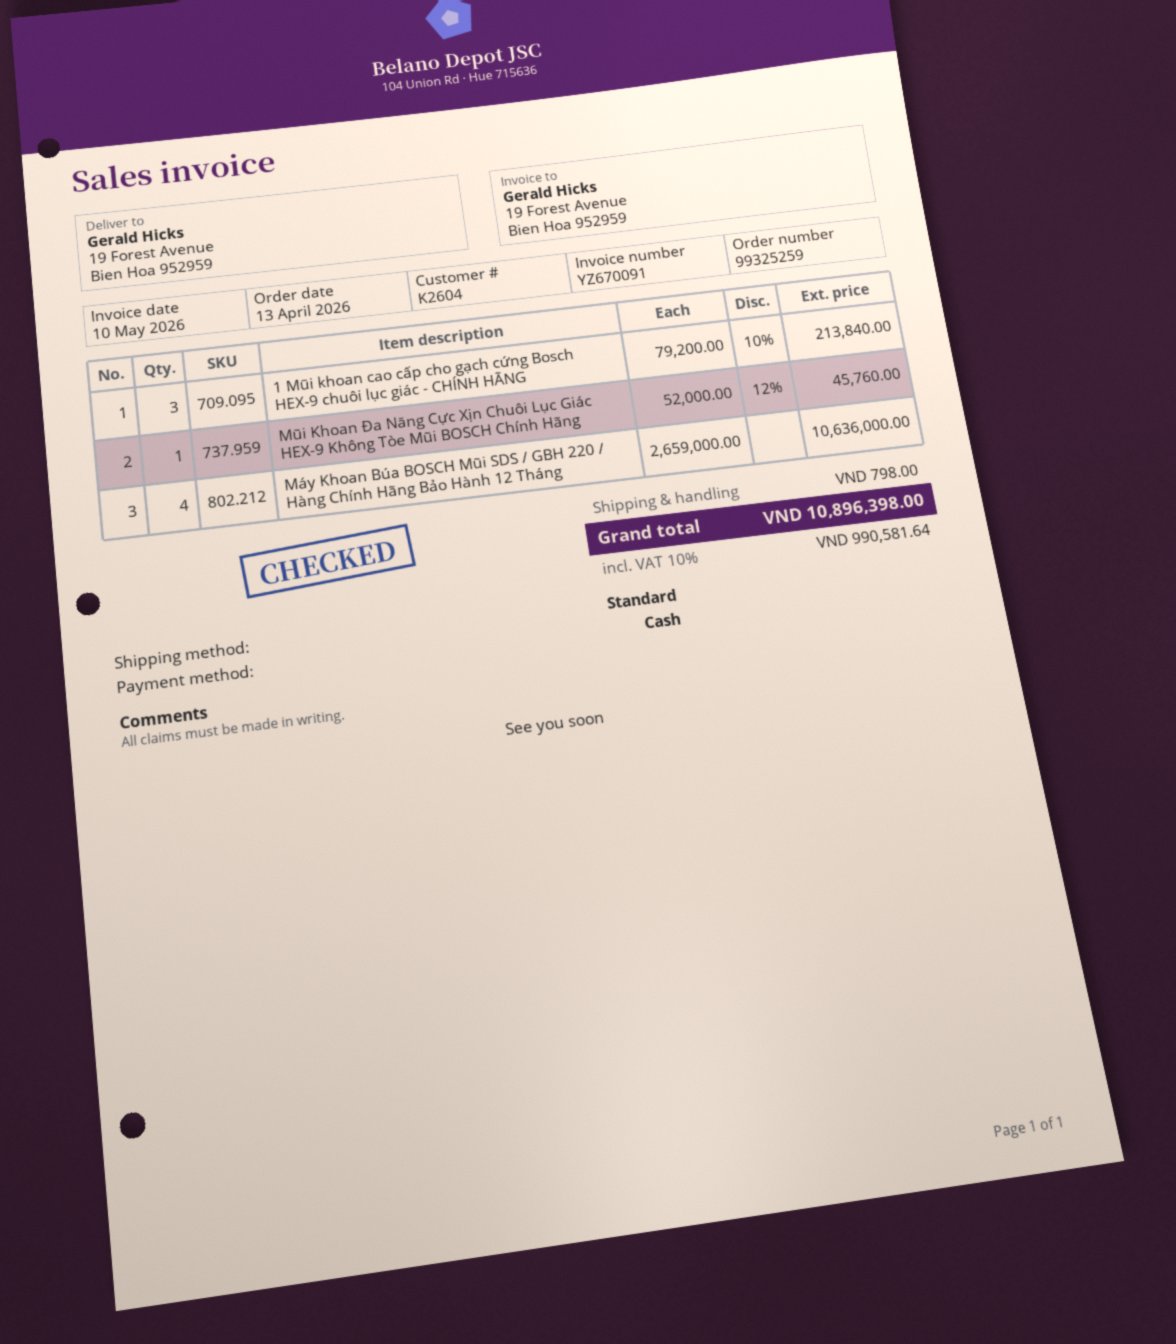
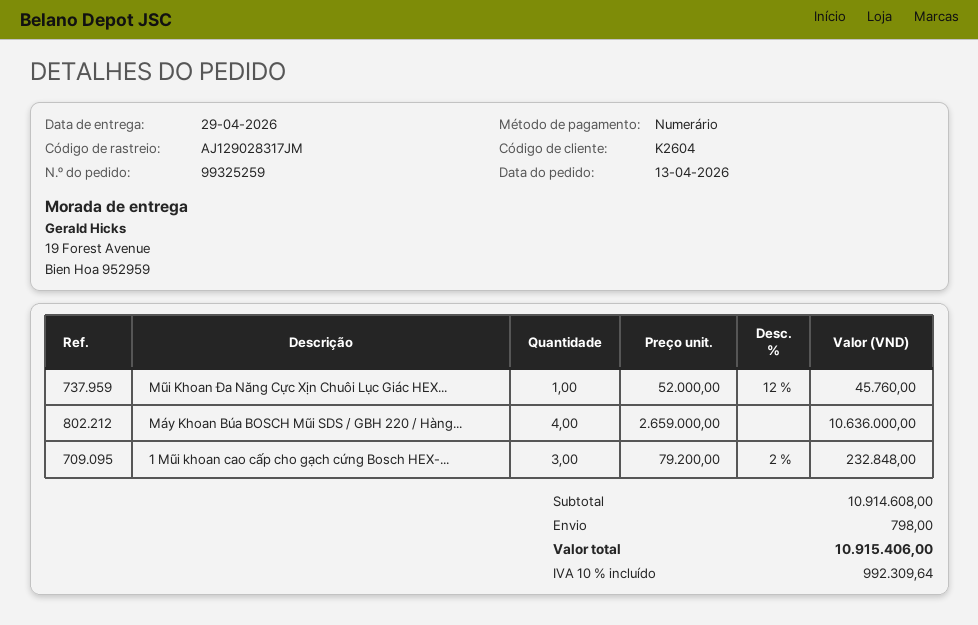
1 Mũi khoan cao cấp cho gạch cứng Bosch HEX-9 chuôi lục giác - CHÍNH HÃNG: 3 x 79200.00 - 10% = 213840.00 -> 3 x 79200.00 - 2% = 232848.00
tax: 10% = 990581.64 -> 10% = 992309.64
total: 10896398.00 -> 10915406.00

